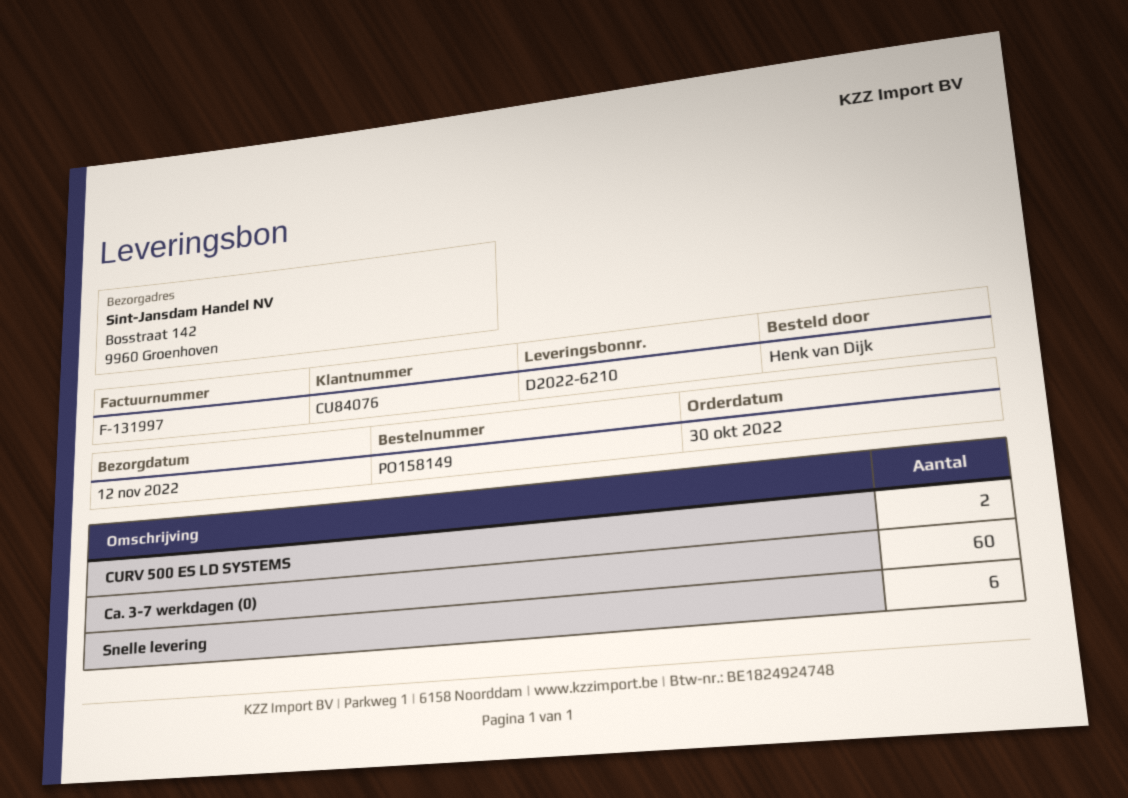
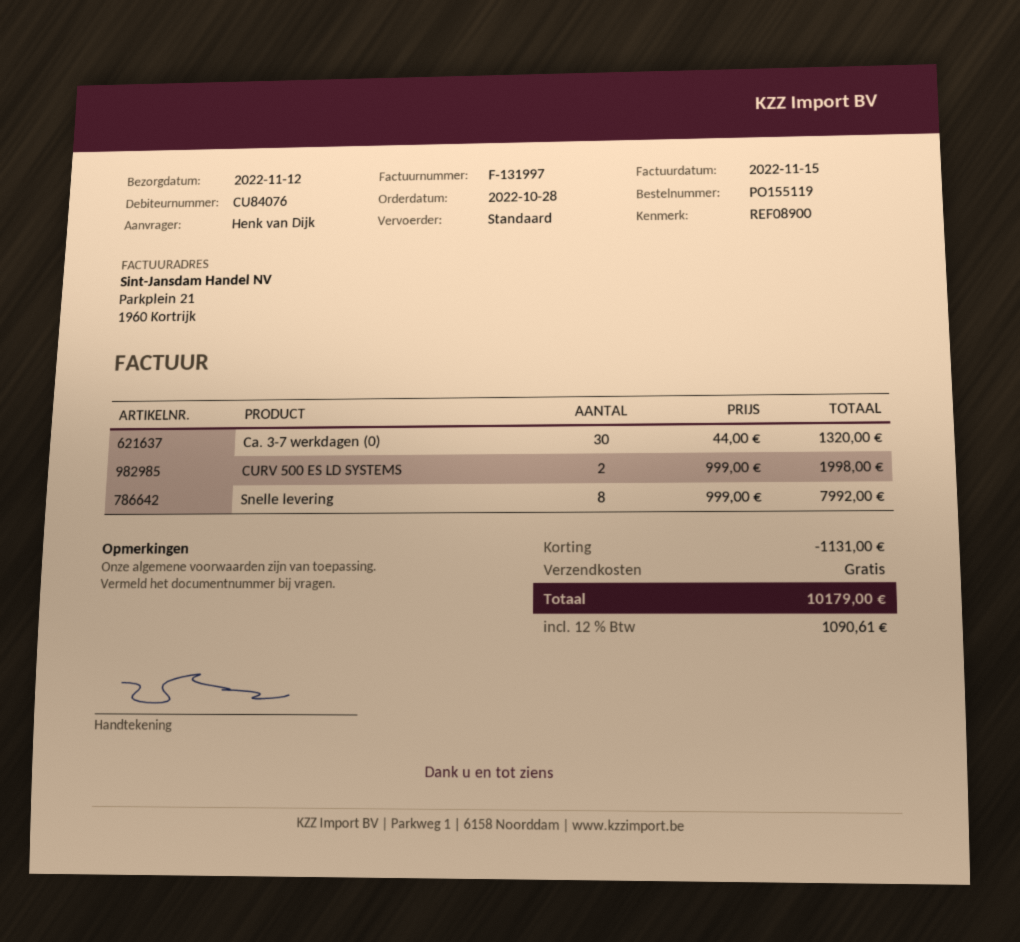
order number: PO158149 -> PO155119
order date: 2022-10-30 -> 2022-10-28
Ca. 3-7 werkdagen (0): 60 -> 30
Snelle levering: 6 -> 8

